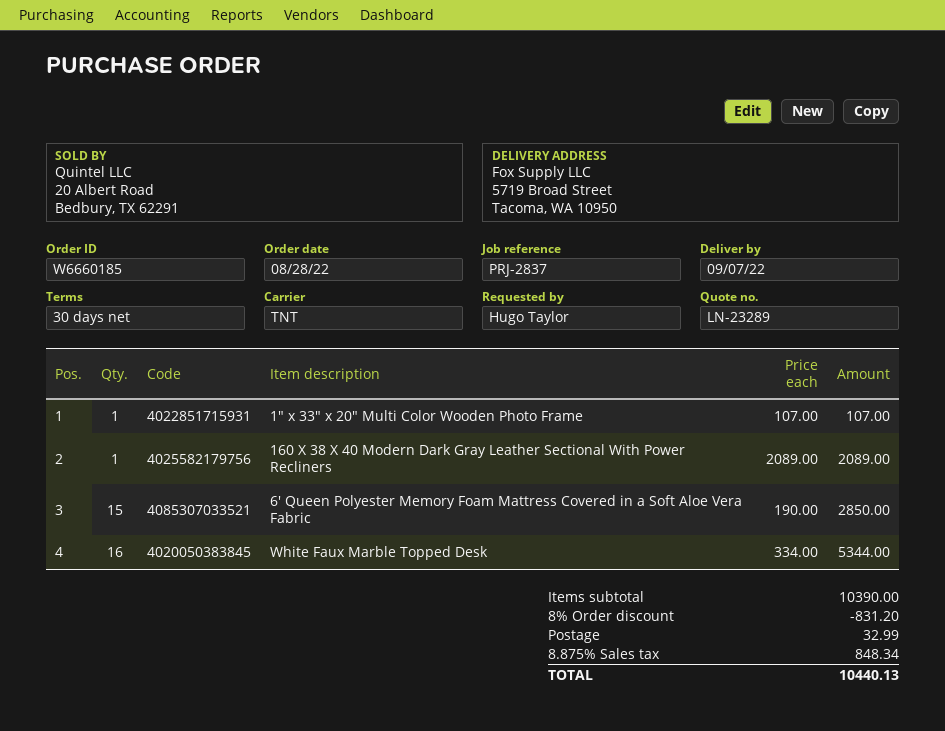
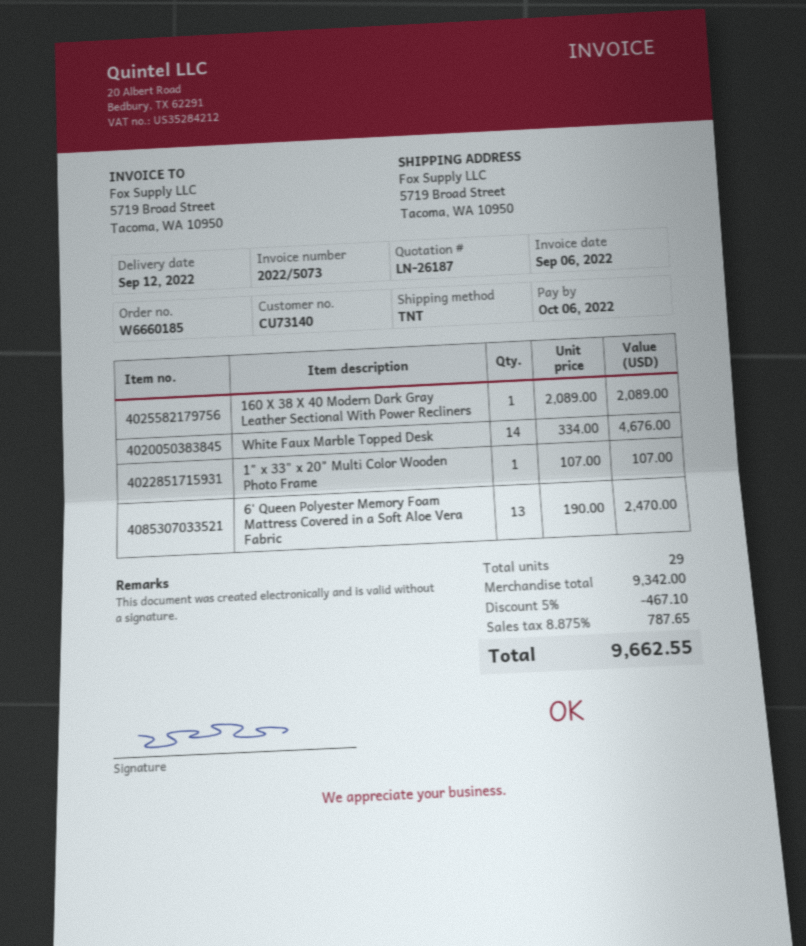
quote number: LN-23289 -> LN-26187
delivery date: 2022-09-07 -> 2022-09-12
6' Queen Polyester Memory Foam Mattress Covered in a Soft Aloe Vera Fabric: 15 x 190.00 = 2850.00 -> 13 x 190.00 = 2470.00
White Faux Marble Topped Desk: 16 x 334.00 = 5344.00 -> 14 x 334.00 = 4676.00
subtotal: 10390.00 -> 9342.00
discount: 8% = 831.20 -> 5% = 467.10
shipping: 32.99 -> none
tax: 8.875% = 848.34 -> 8.875% = 787.65
total: 10440.13 -> 9662.55

